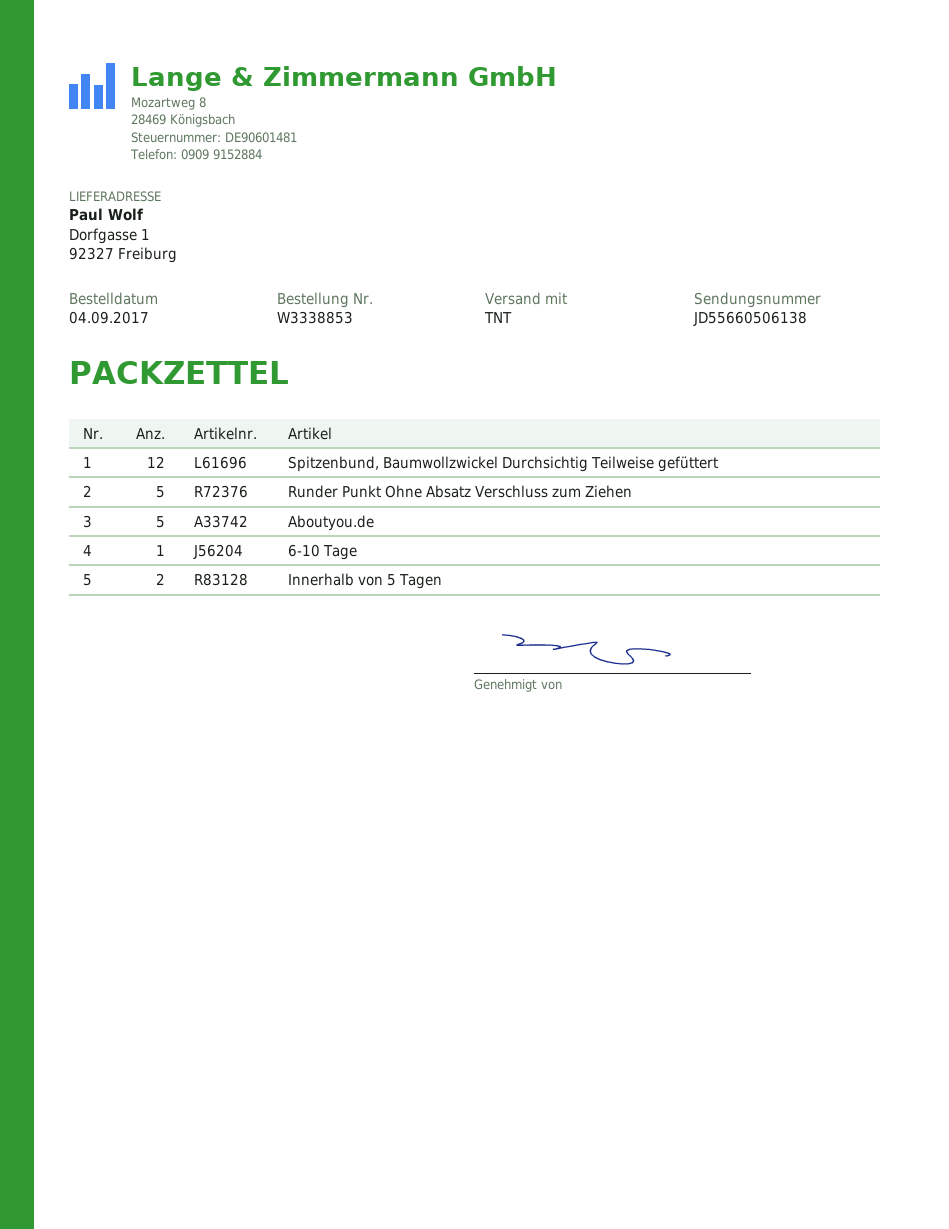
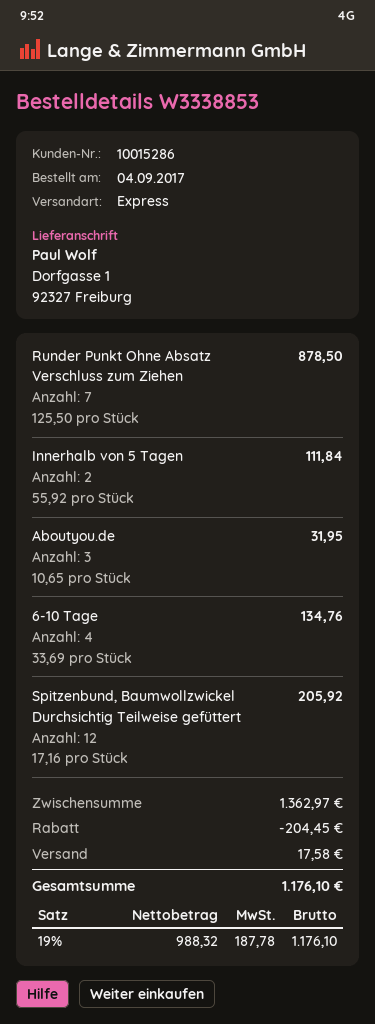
shipping method: TNT -> express
Runder Punkt Ohne Absatz Verschluss zum Ziehen: 5 -> 7
Aboutyou.de: 5 -> 3
6-10 Tage: 1 -> 4

